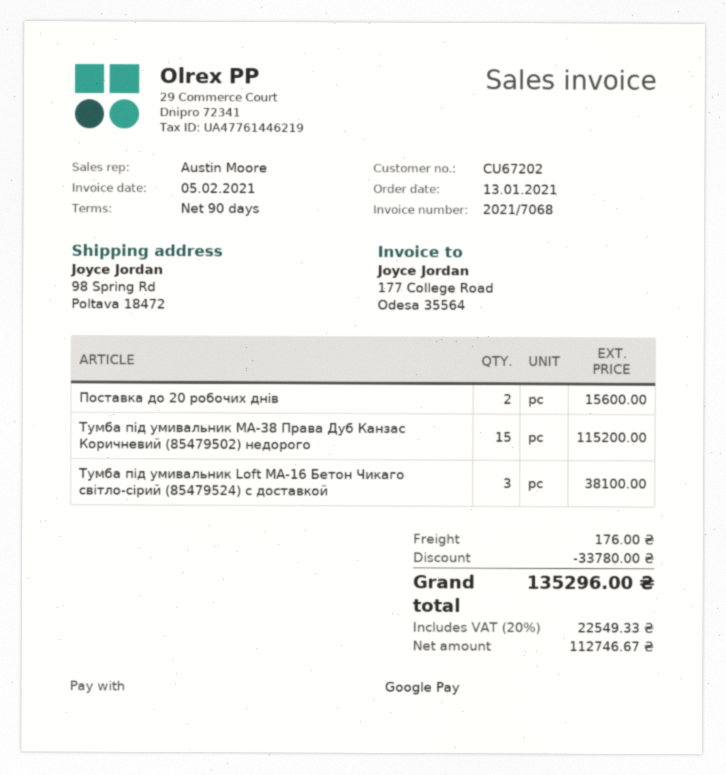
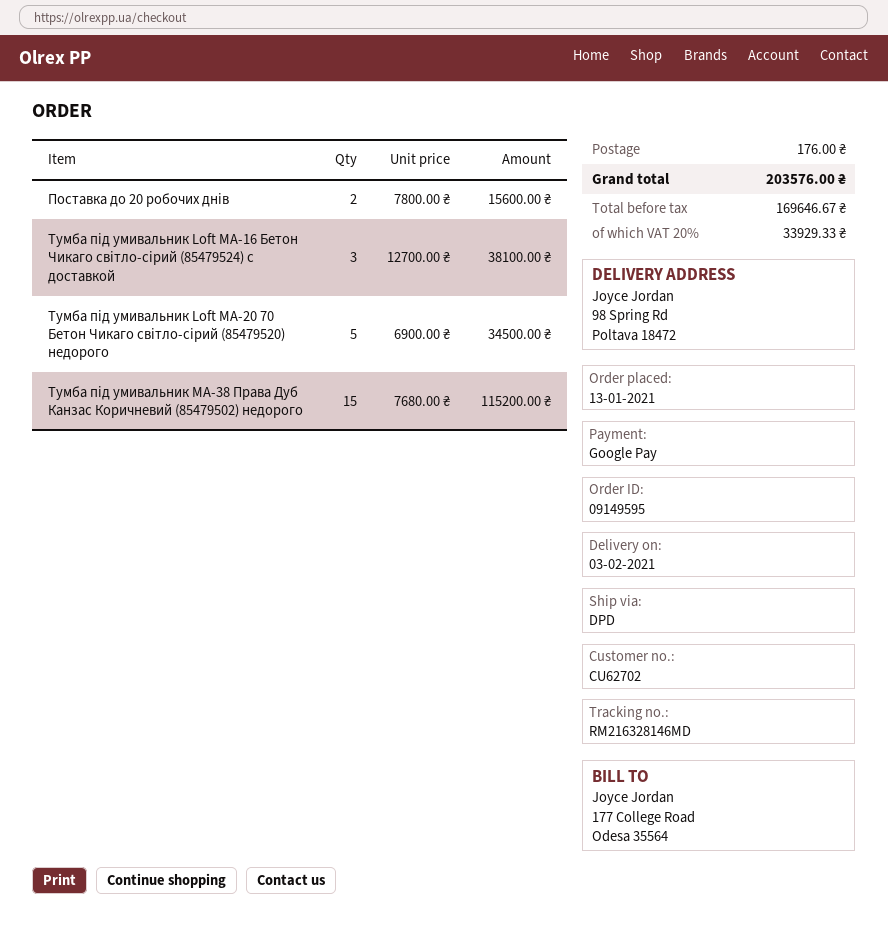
customer number: CU67202 -> CU62702
Тумба під умивальник Loft MA-20 70 Бетон Чикаго світло-сірий (85479520) недорого: none -> 5 for 34500.00
discount: 33780.00 -> none
net: 112746.67 -> 169646.67
tax: 20% = 22549.33 -> 20% = 33929.33
total: 135296.00 -> 203576.00

